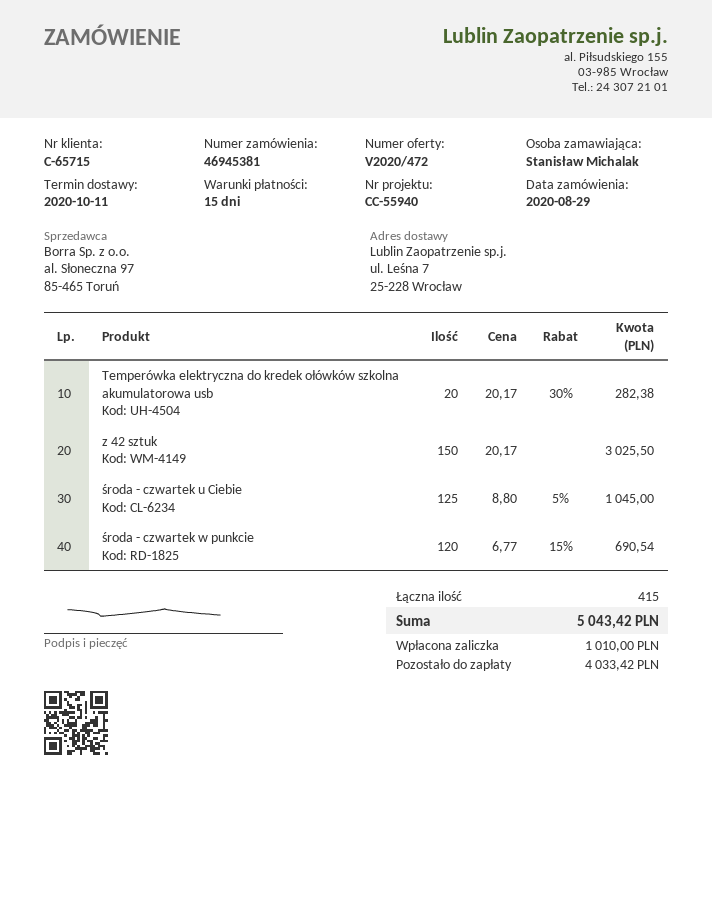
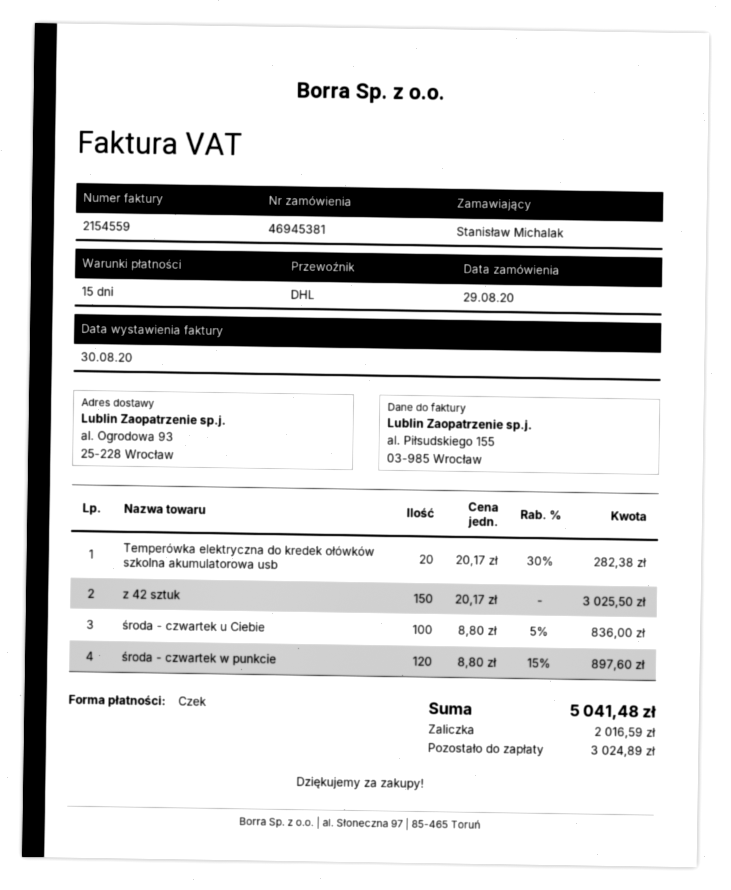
ship to: ul. Leśna 7, 25-228 Wrocław -> al. Ogrodowa 93, 25-228 Wrocław
środa - czwartek u Ciebie: 125 x 8.80 - 5% = 1045.00 -> 100 x 8.80 - 5% = 836.00
środa - czwartek w punkcie: 120 x 6.77 - 15% = 690.54 -> 120 x 8.80 - 15% = 897.60
total: 5043.42 -> 5041.48
deposit: 1010.00 -> 2016.59
balance: 4033.42 -> 3024.89

